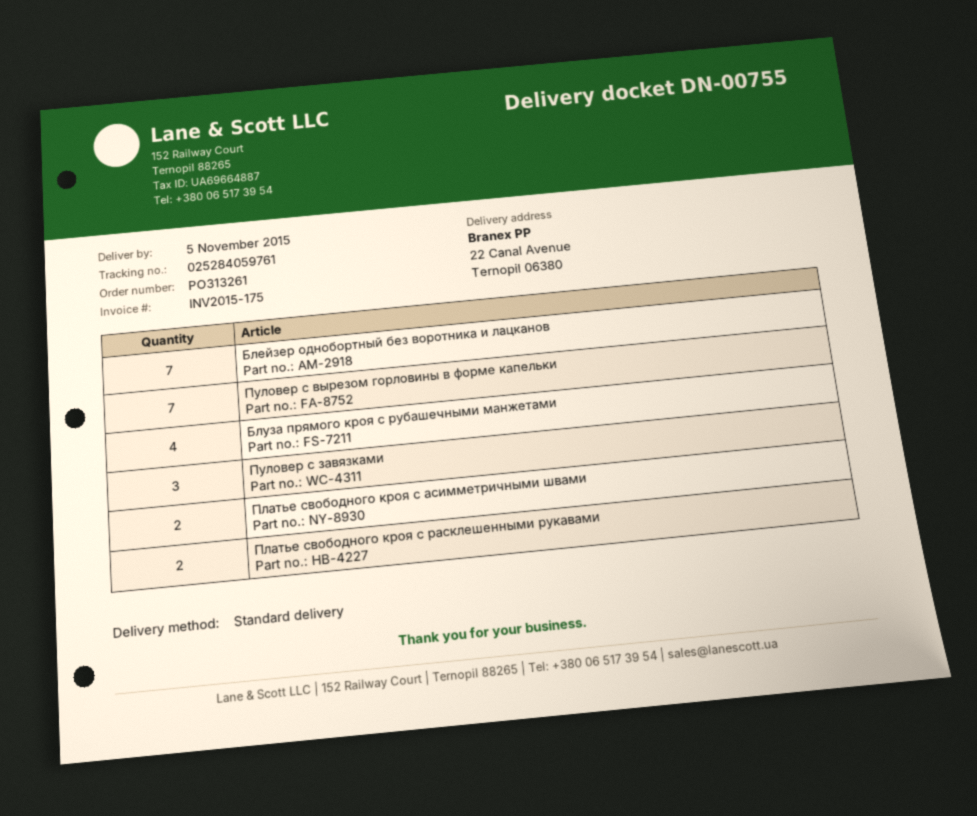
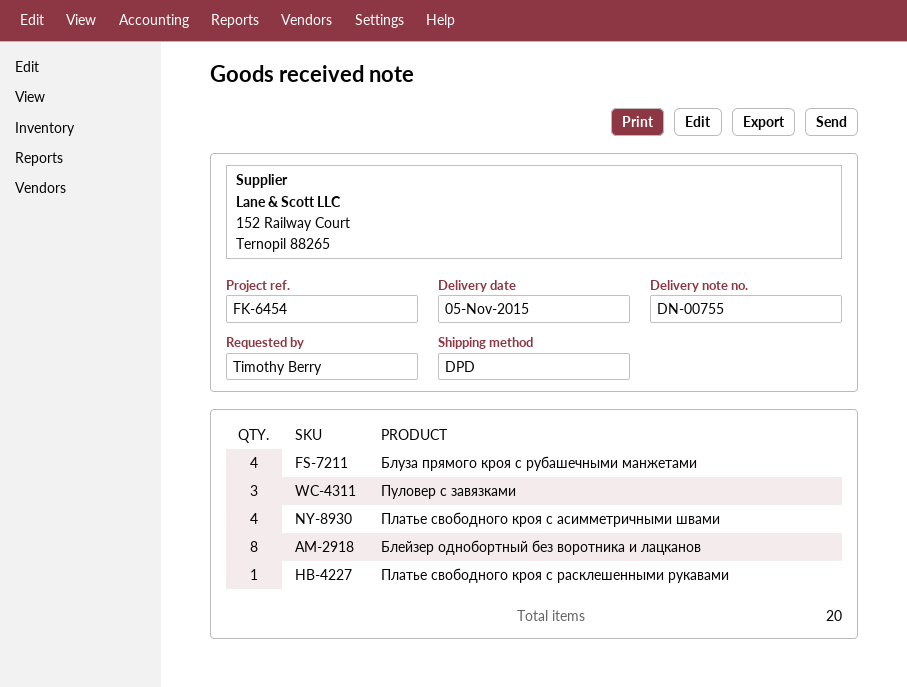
shipping method: standard -> DPD
Блейзер однобортный без воротника и лацканов: 7 -> 8
Пуловер с вырезом горловины в форме капельки: 7 -> none
Платье свободного кроя с асимметричными швами: 2 -> 4
Платье свободного кроя с расклешенными рукавами: 2 -> 1

